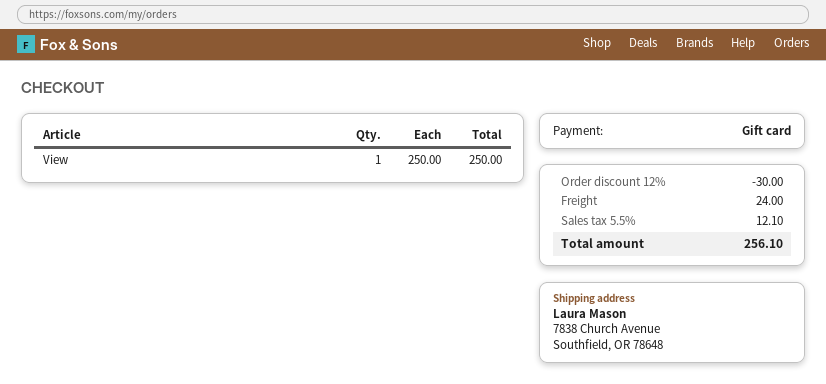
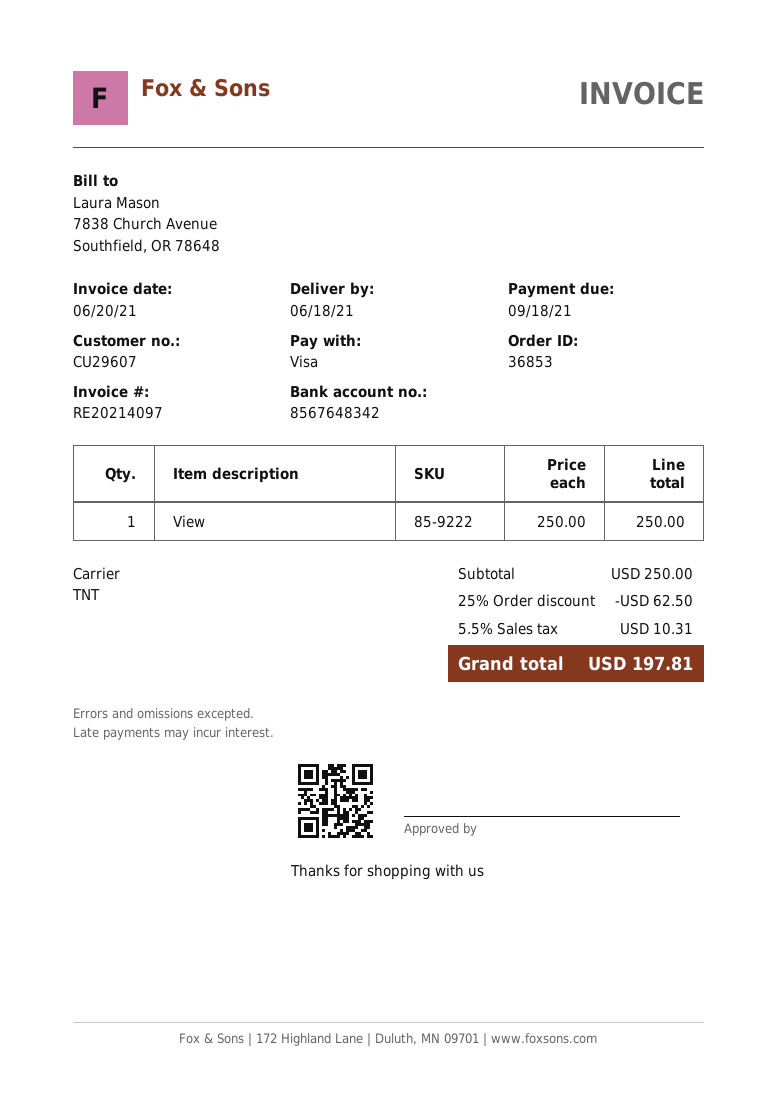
payment method: gift card -> Visa
discount: 12% = 30.00 -> 25% = 62.50
shipping: 24.00 -> none
tax: 5.5% = 12.10 -> 5.5% = 10.31
total: 256.10 -> 197.81

